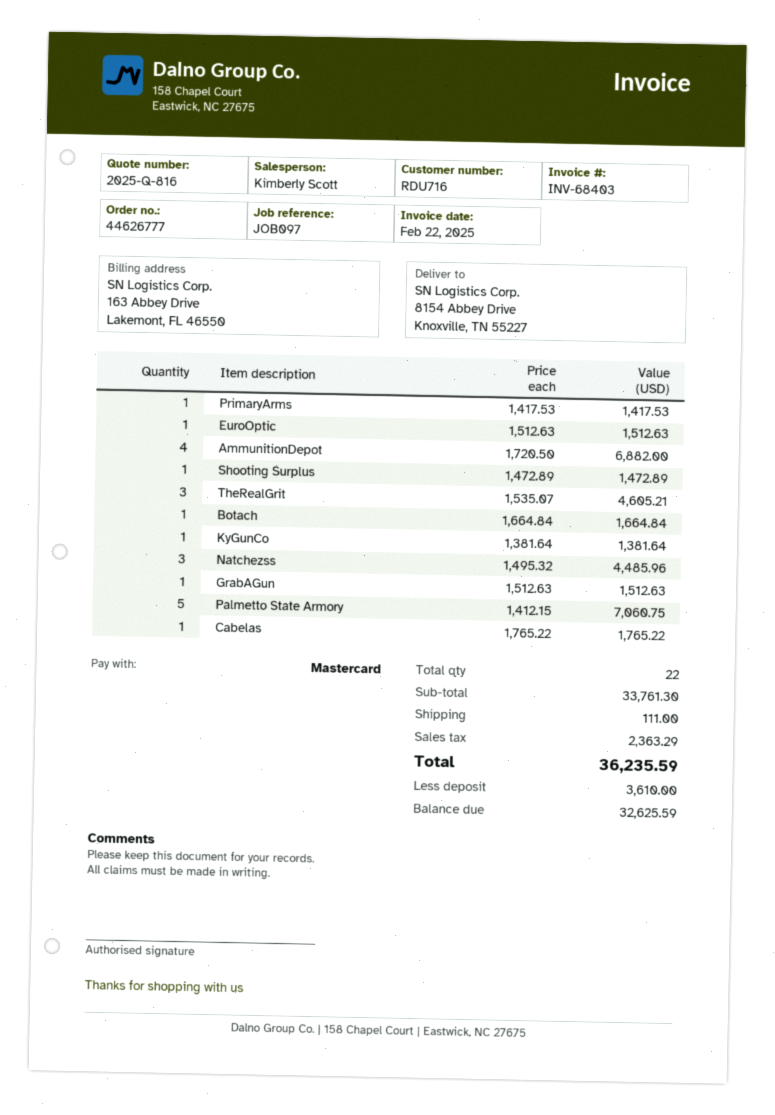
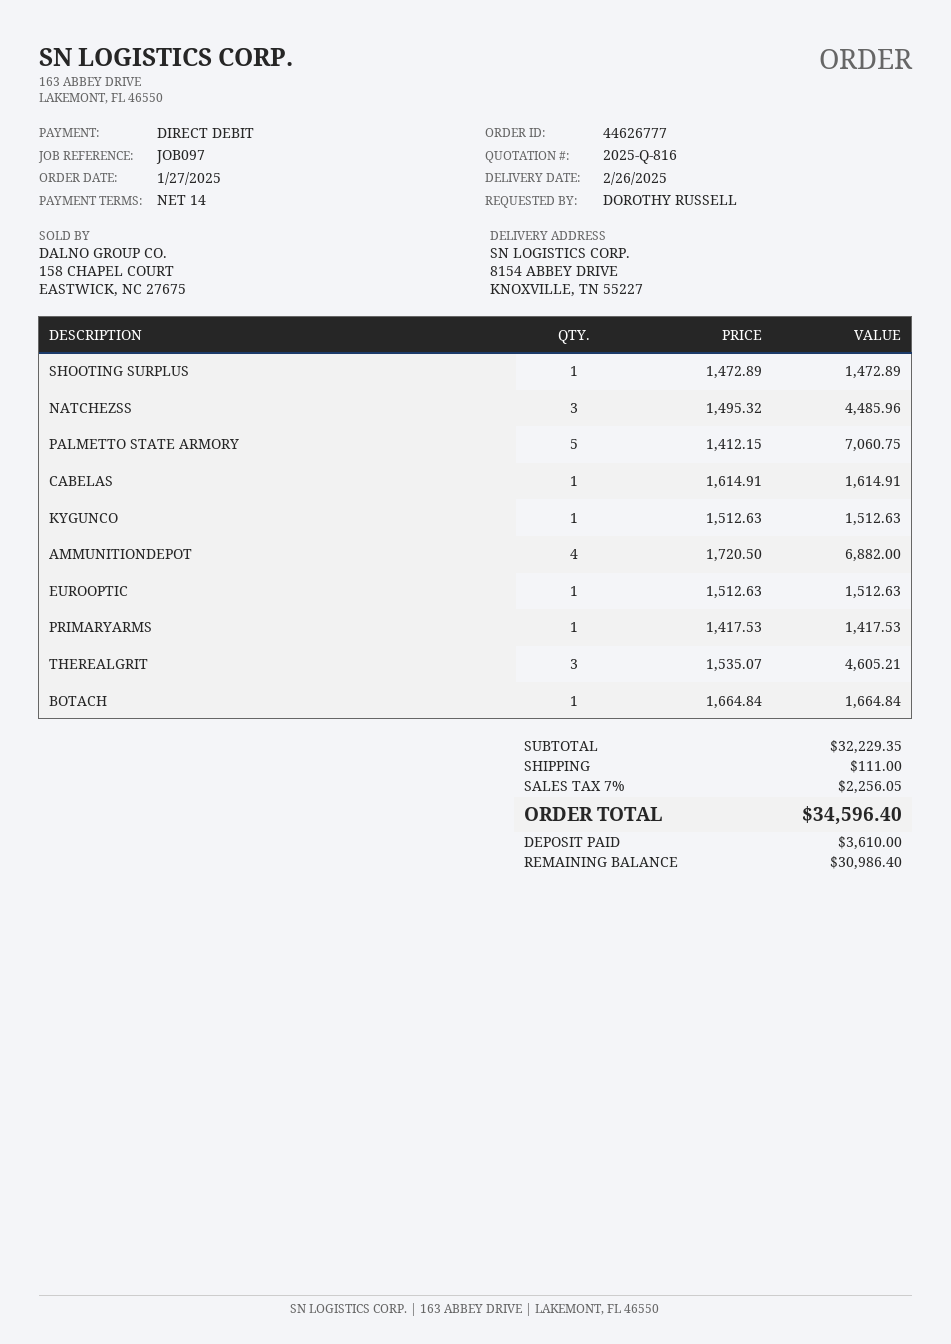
payment method: Mastercard -> direct debit
KyGunCo: 1 x 1381.64 = 1381.64 -> 1 x 1512.63 = 1512.63
GrabAGun: 1 x 1512.63 = 1512.63 -> none
Cabelas: 1 x 1765.22 = 1765.22 -> 1 x 1614.91 = 1614.91
subtotal: 33761.30 -> 32229.35
tax: 2363.29 -> 2256.05
total: 36235.59 -> 34596.40
balance: 32625.59 -> 30986.40

